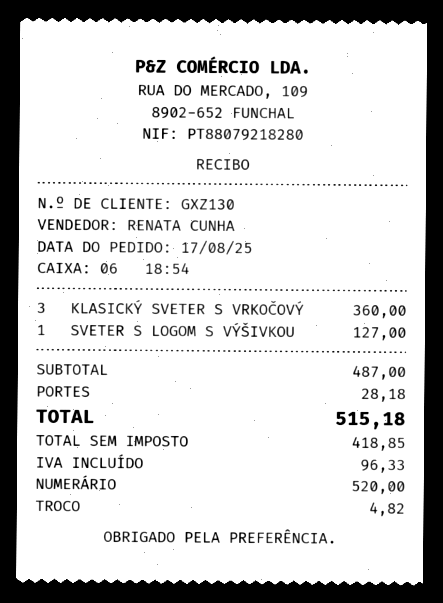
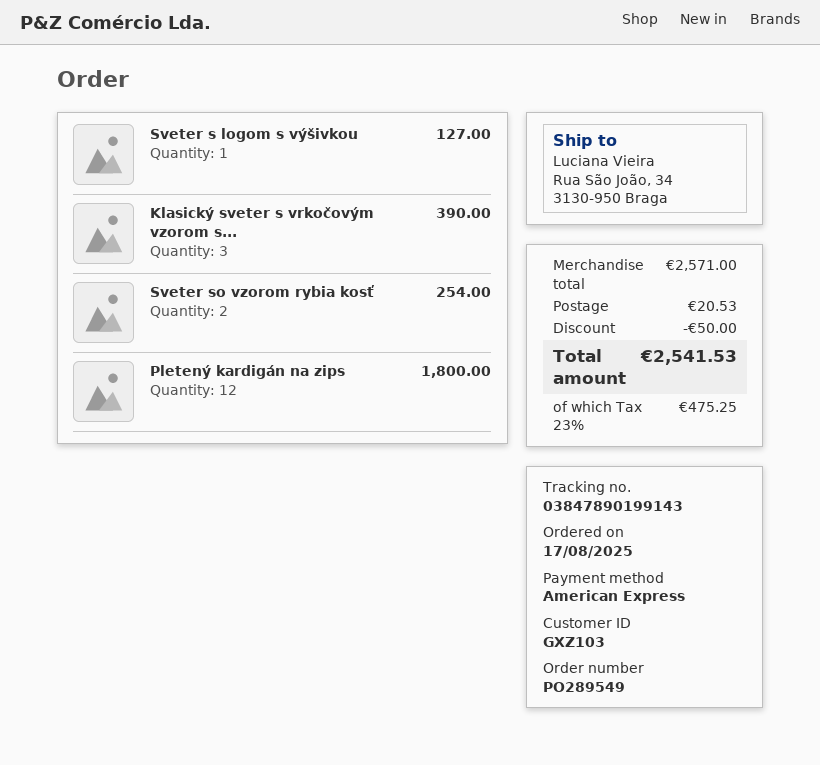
customer number: GXZ130 -> GXZ103
payment method: cash -> American Express
KLASICKÝ SVETER S VRKOČOVÝ: 3 for 360.00 -> 3 for 390.00
Sveter so vzorom rybia kosť: none -> 2 for 254.00
Pletený kardigán na zips: none -> 12 for 1800.00
subtotal: 487.00 -> 2571.00
discount: none -> 50.00
shipping: 28.18 -> 20.53
tax: 96.33 -> 475.25
total: 515.18 -> 2541.53

